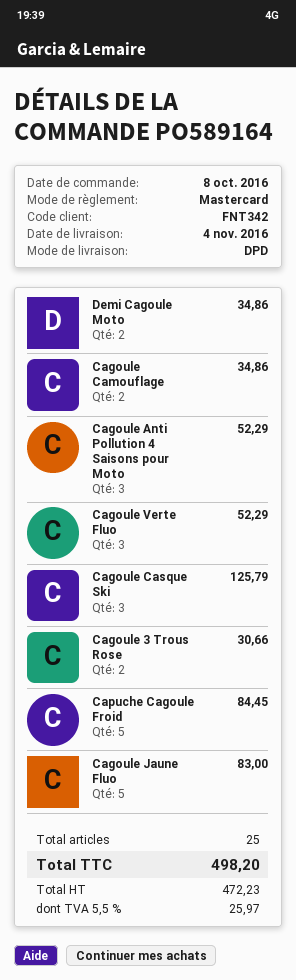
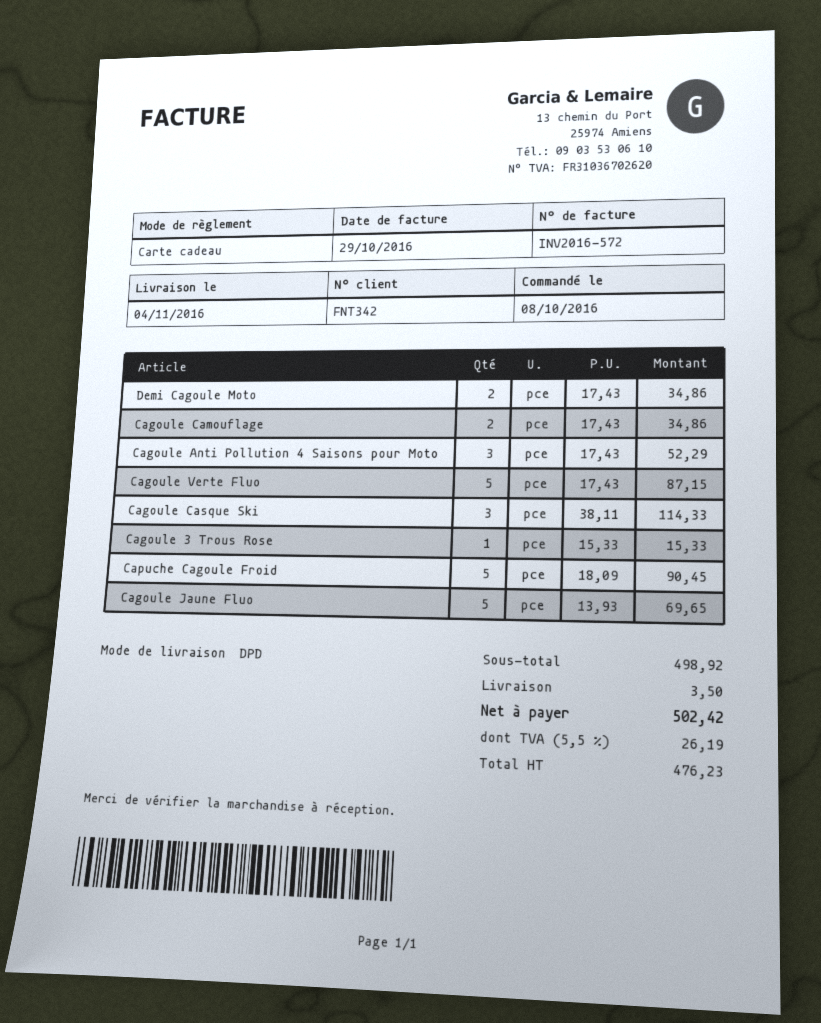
payment method: Mastercard -> gift card
Cagoule Verte Fluo: 3 for 52.29 -> 5 for 87.15
Cagoule Casque Ski: 3 for 125.79 -> 3 for 114.33
Cagoule 3 Trous Rose: 2 for 30.66 -> 1 for 15.33
Capuche Cagoule Froid: 5 for 84.45 -> 5 for 90.45
Cagoule Jaune Fluo: 5 for 83.00 -> 5 for 69.65
shipping: none -> 3.50
net: 472.23 -> 476.23
tax: 5.5% = 25.97 -> 5.5% = 26.19
total: 498.20 -> 502.42

